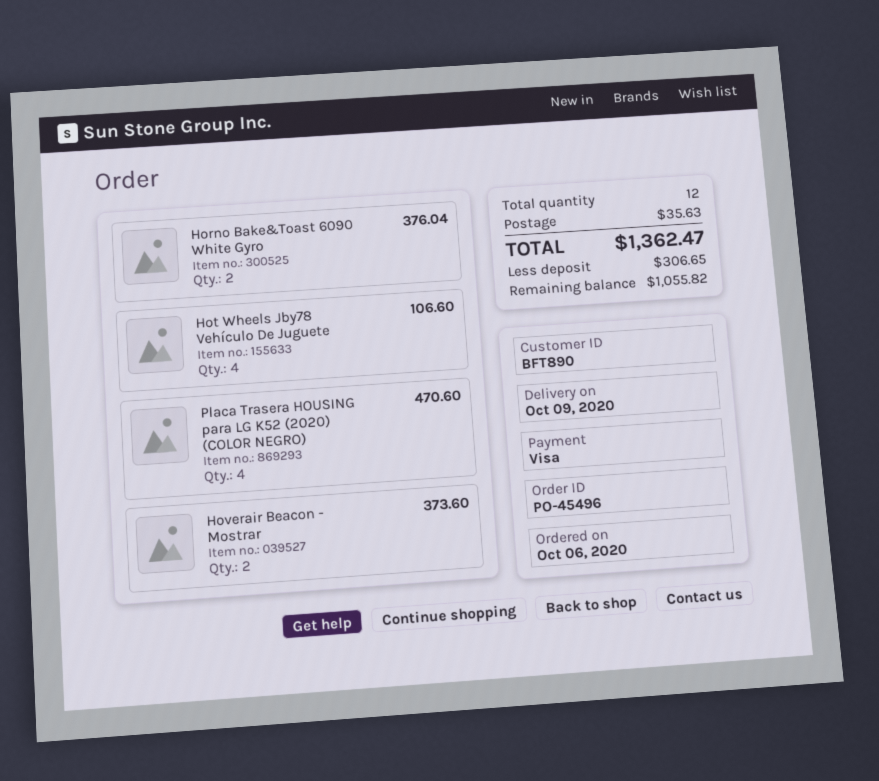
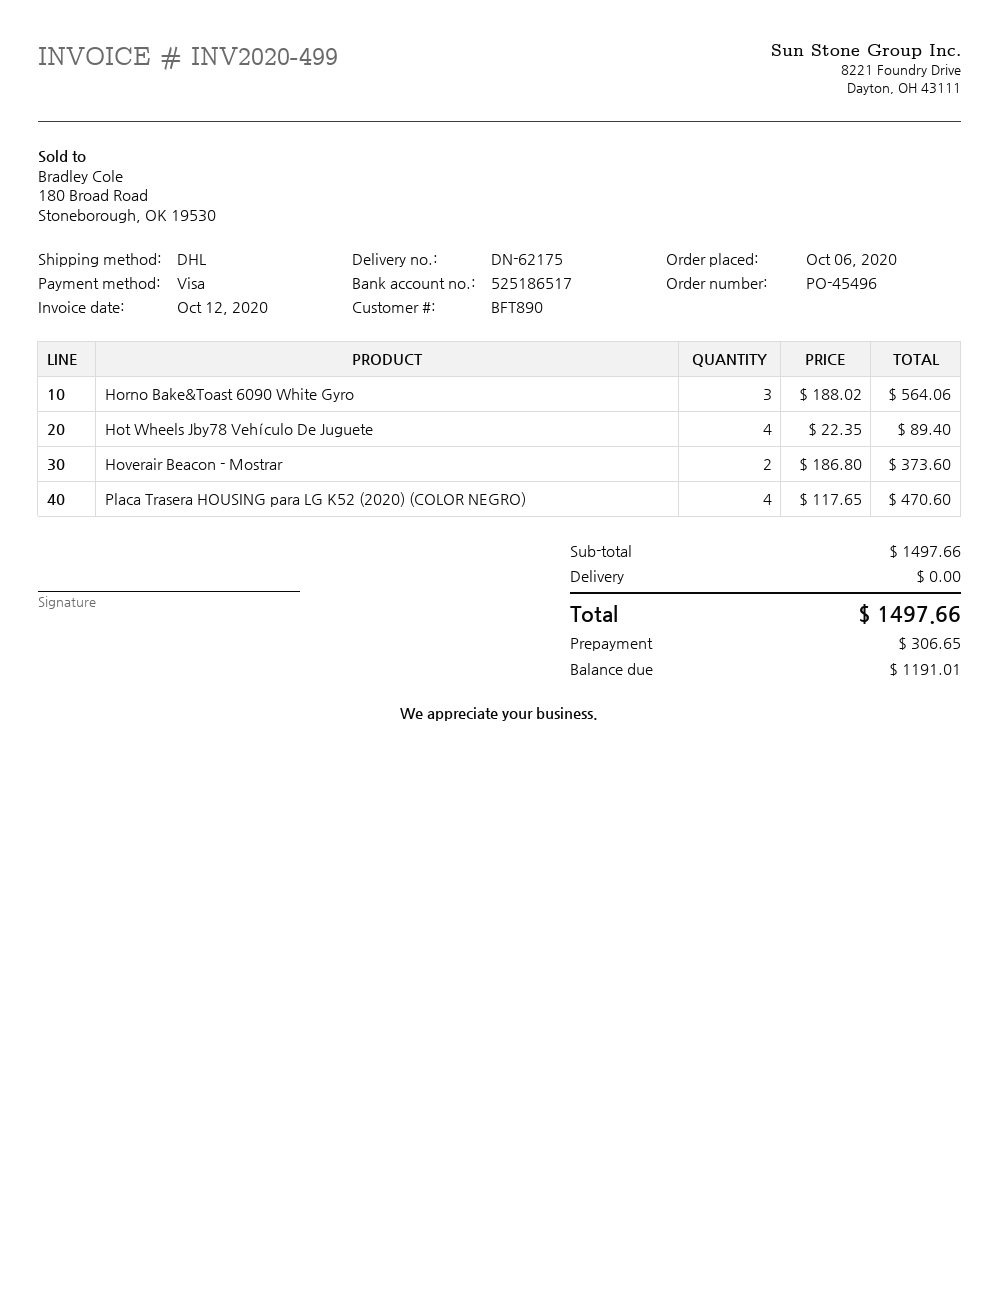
Horno Bake&Toast 6090 White Gyro: 2 for 376.04 -> 3 for 564.06
Hot Wheels Jby78 Vehículo De Juguete: 4 for 106.60 -> 4 for 89.40
shipping: 35.63 -> 0.00
total: 1362.47 -> 1497.66
balance: 1055.82 -> 1191.01

